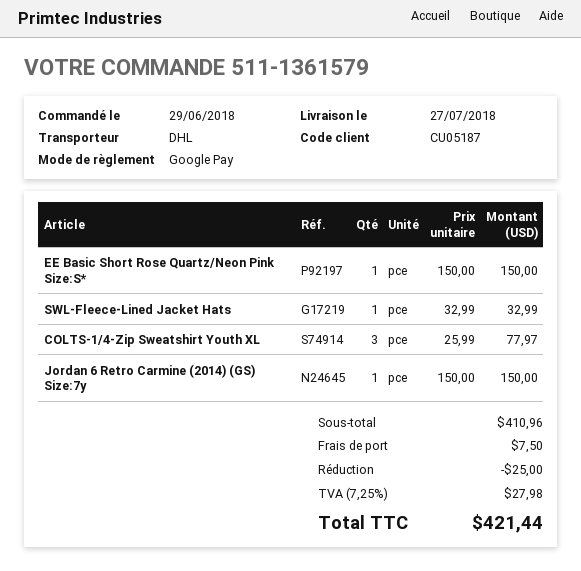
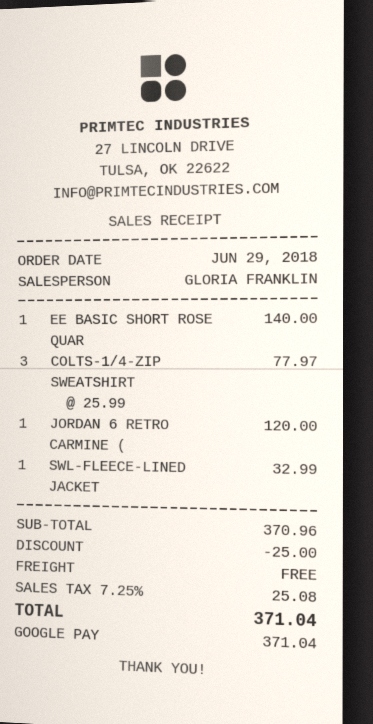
EE Basic Short Rose Quartz/Neon Pink Size:S*: 1 x 150.00 = 150.00 -> 1 x 140.00 = 140.00
Jordan 6 Retro Carmine (2014) (GS) Size:7y: 1 x 150.00 = 150.00 -> 1 x 120.00 = 120.00
subtotal: 410.96 -> 370.96
shipping: 7.50 -> 0.00
tax: 7.25% = 27.98 -> 7.25% = 25.08
total: 421.44 -> 371.04

